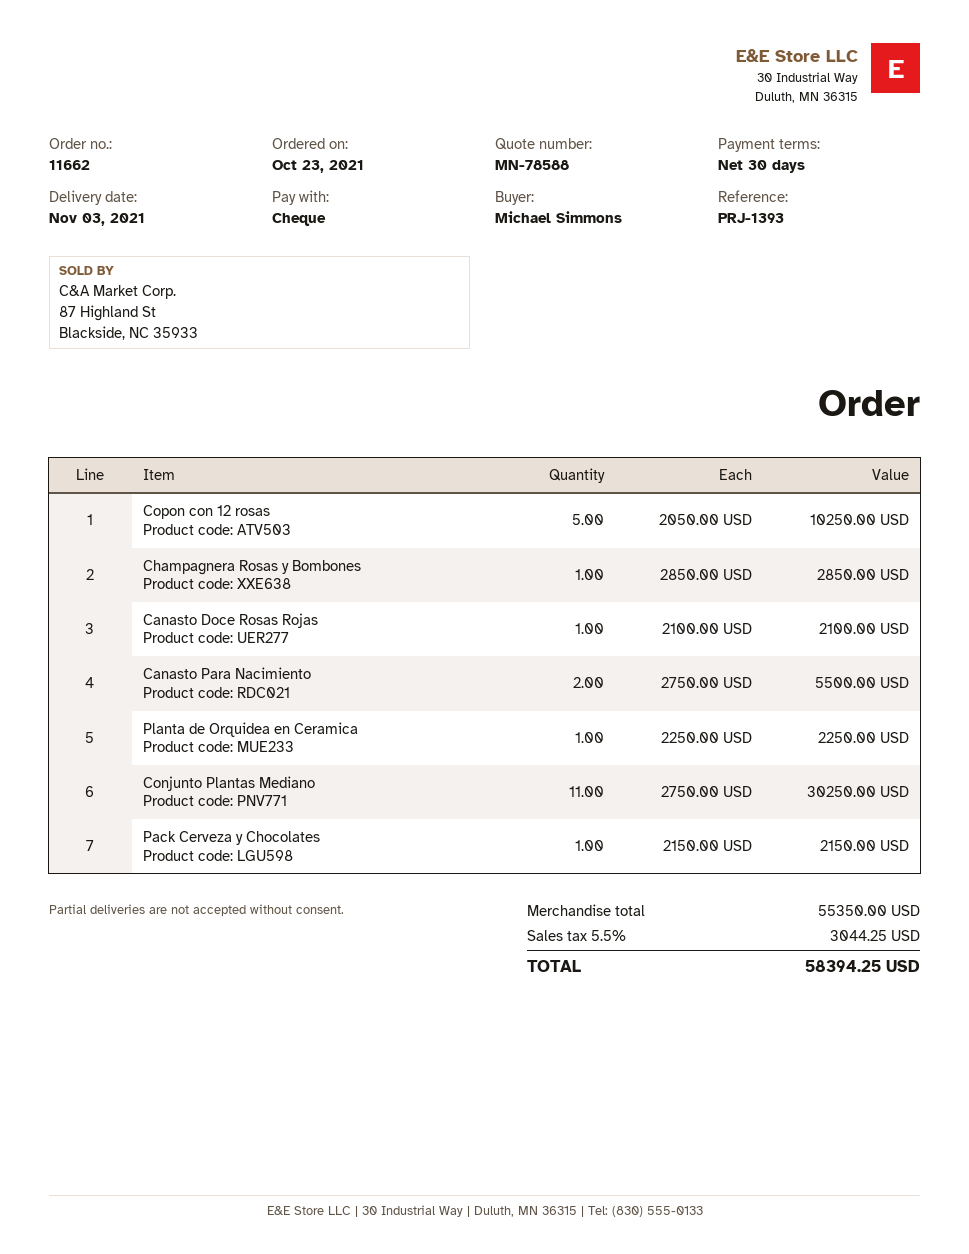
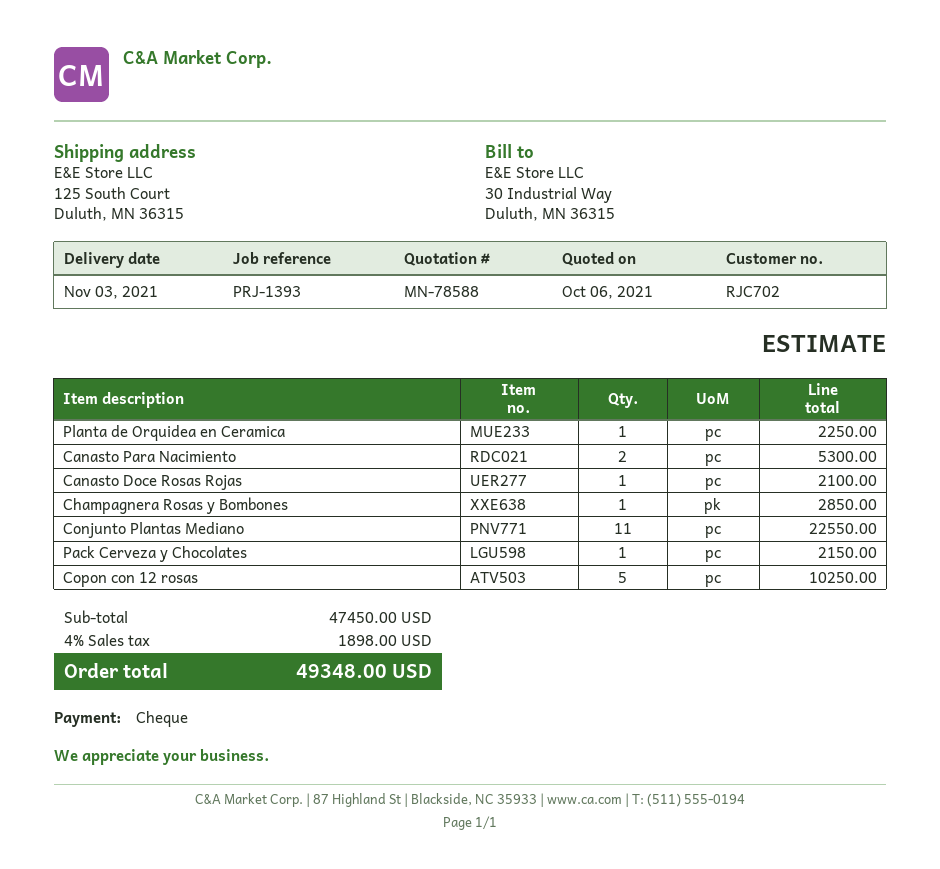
Canasto Para Nacimiento: 2 for 5500.00 -> 2 for 5300.00
Conjunto Plantas Mediano: 11 for 30250.00 -> 11 for 22550.00
subtotal: 55350.00 -> 47450.00
tax: 5.5% = 3044.25 -> 4% = 1898.00
total: 58394.25 -> 49348.00

